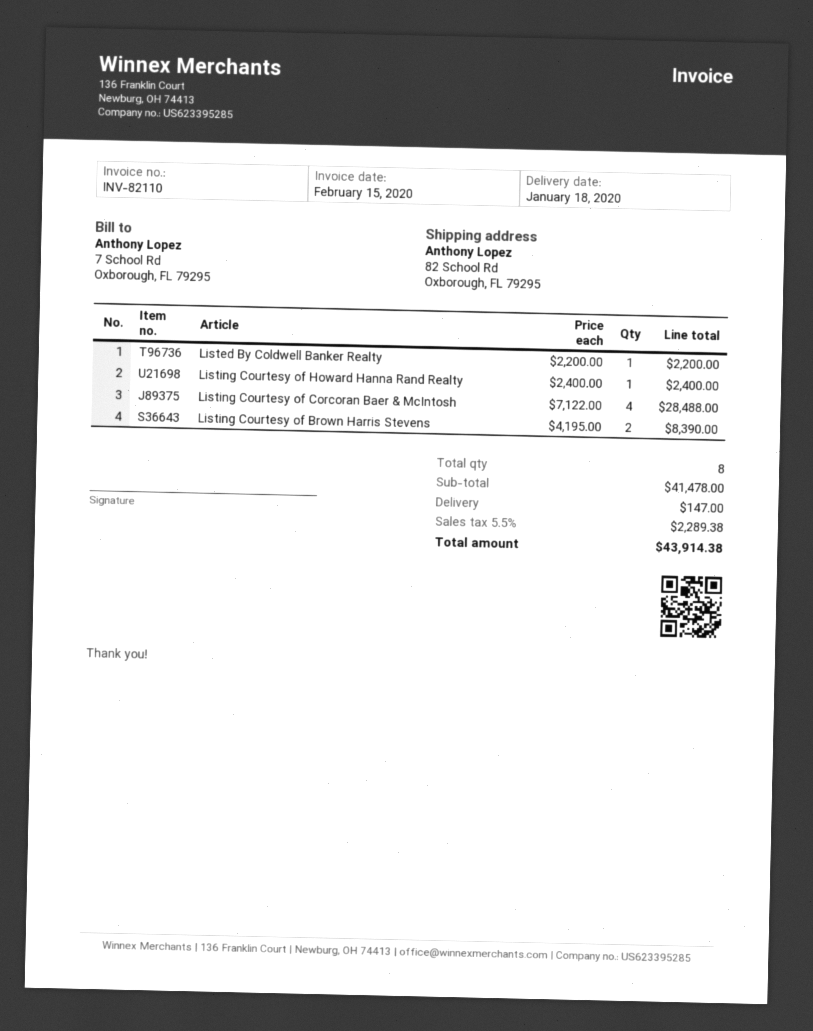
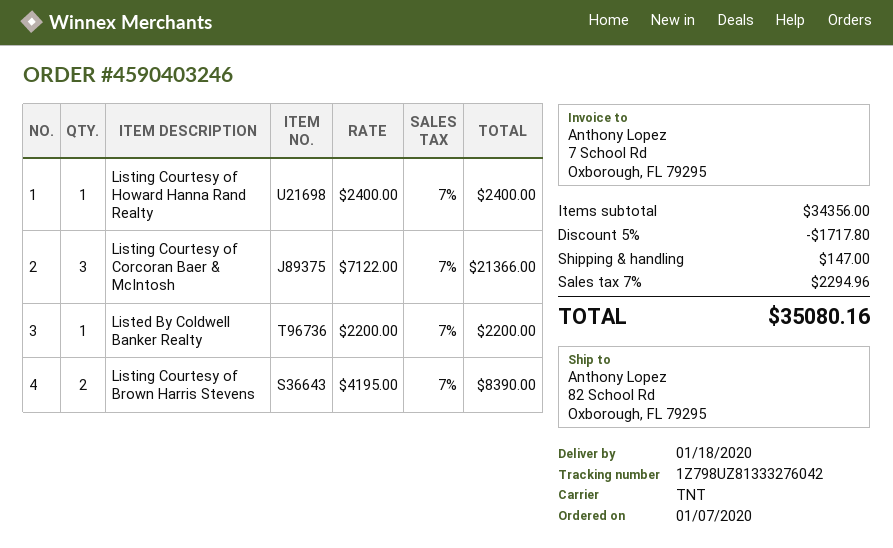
Listing Courtesy of Corcoran Baer & McIntosh: 4 x 7122.00 = 28488.00 -> 3 x 7122.00 = 21366.00
subtotal: 41478.00 -> 34356.00
discount: none -> 5% = 1717.80
tax: 5.5% = 2289.38 -> 7% = 2294.96
total: 43914.38 -> 35080.16

